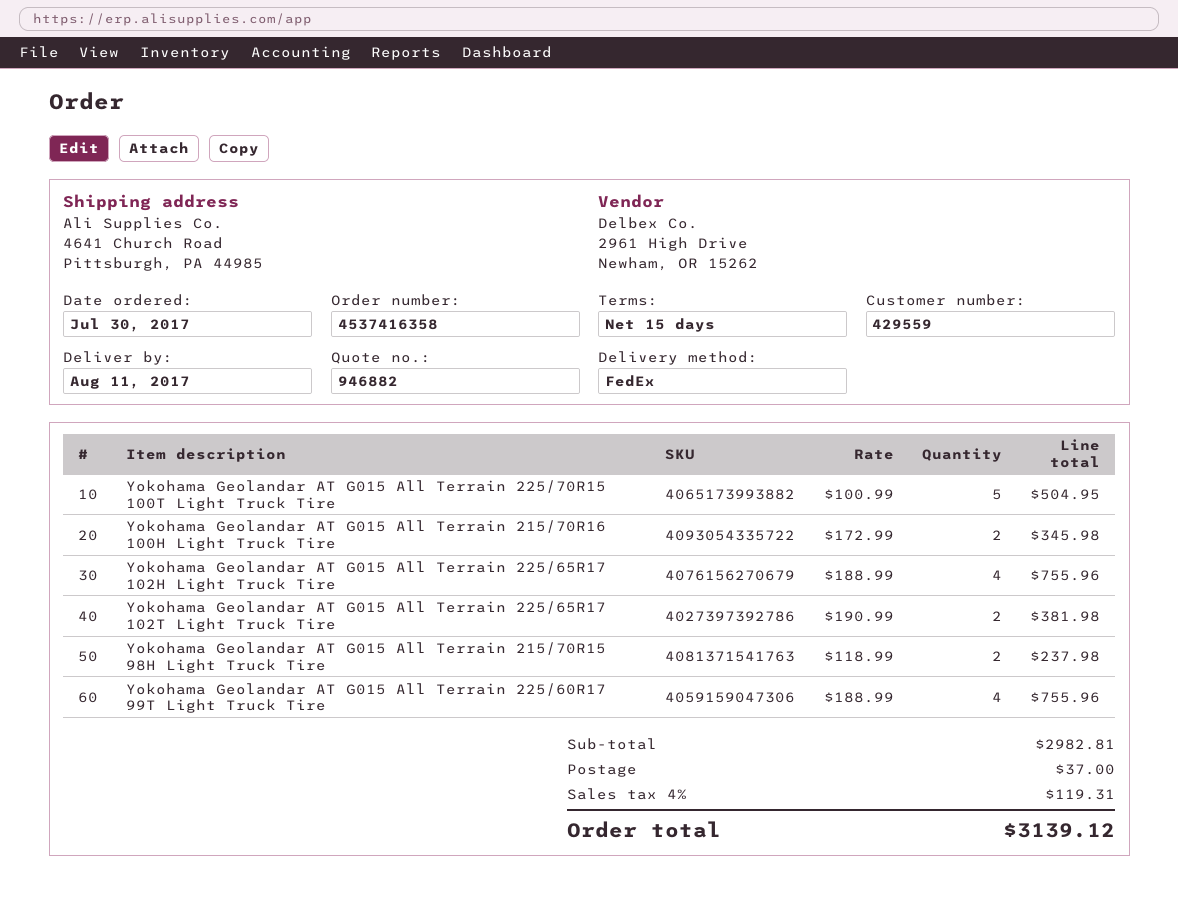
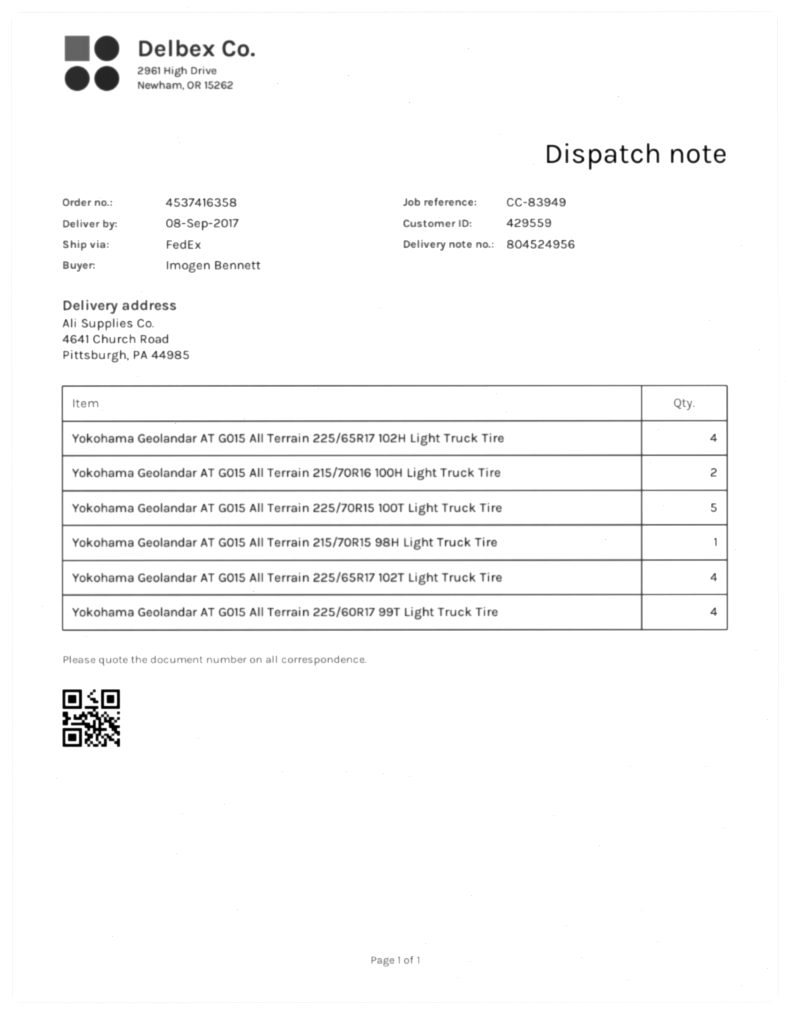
delivery date: 2017-08-11 -> 2017-09-08
Yokohama Geolandar AT G015 All Terrain 225/65R17 102T Light Truck Tire: 2 -> 4
Yokohama Geolandar AT G015 All Terrain 215/70R15 98H Light Truck Tire: 2 -> 1

